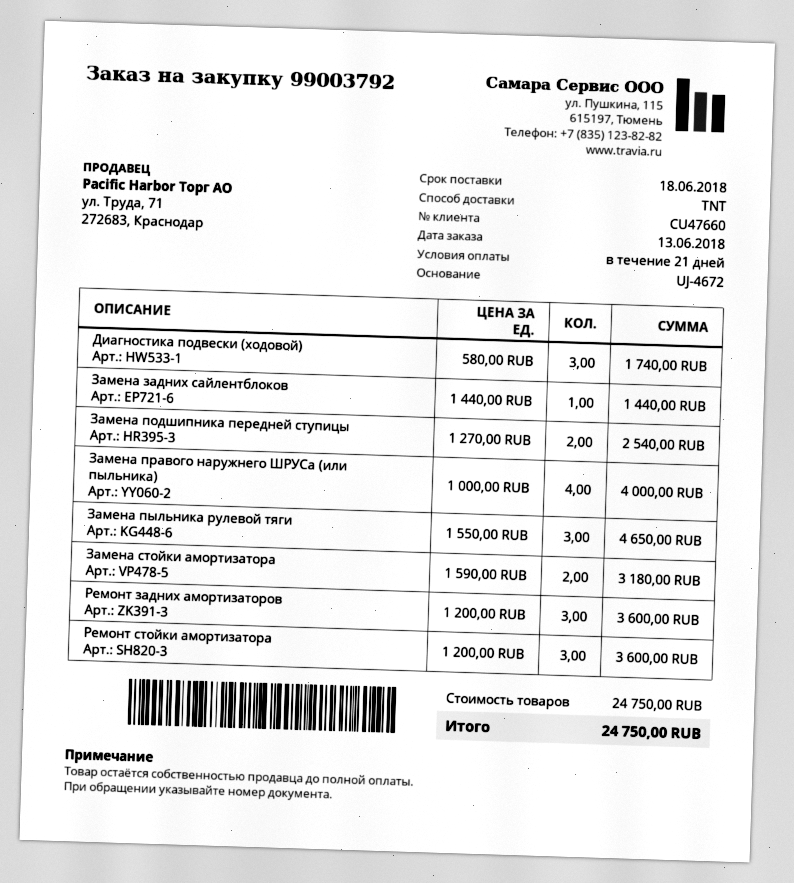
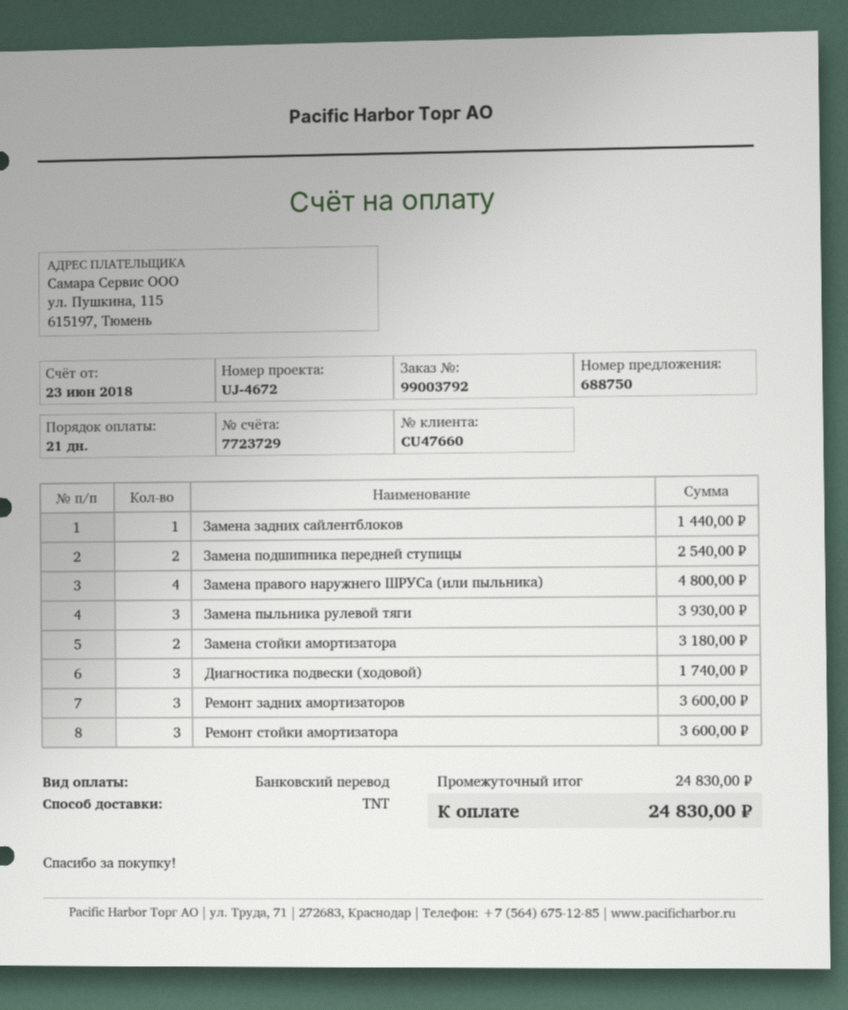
Замена правого наружнего ШРУСа (или пыльника): 4 for 4000.00 -> 4 for 4800.00
Замена пыльника рулевой тяги: 3 for 4650.00 -> 3 for 3930.00
subtotal: 24750.00 -> 24830.00
total: 24750.00 -> 24830.00

